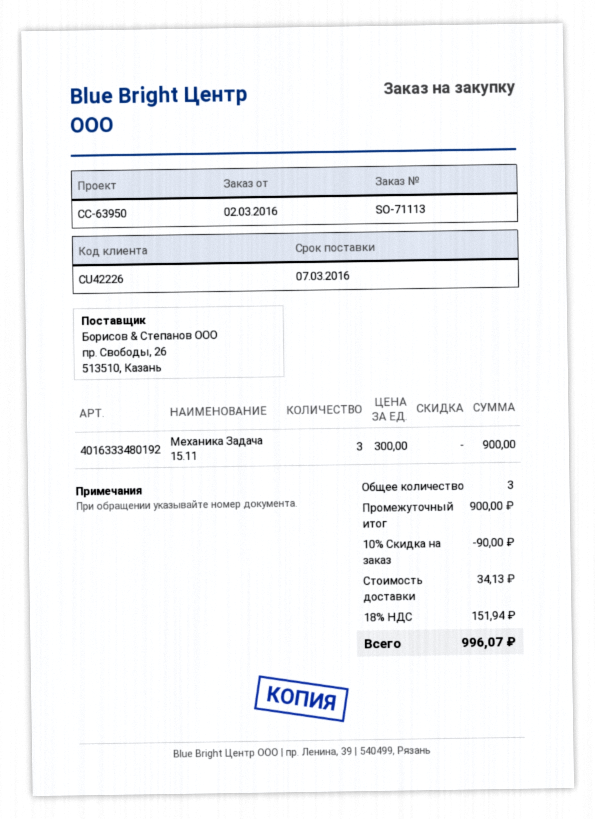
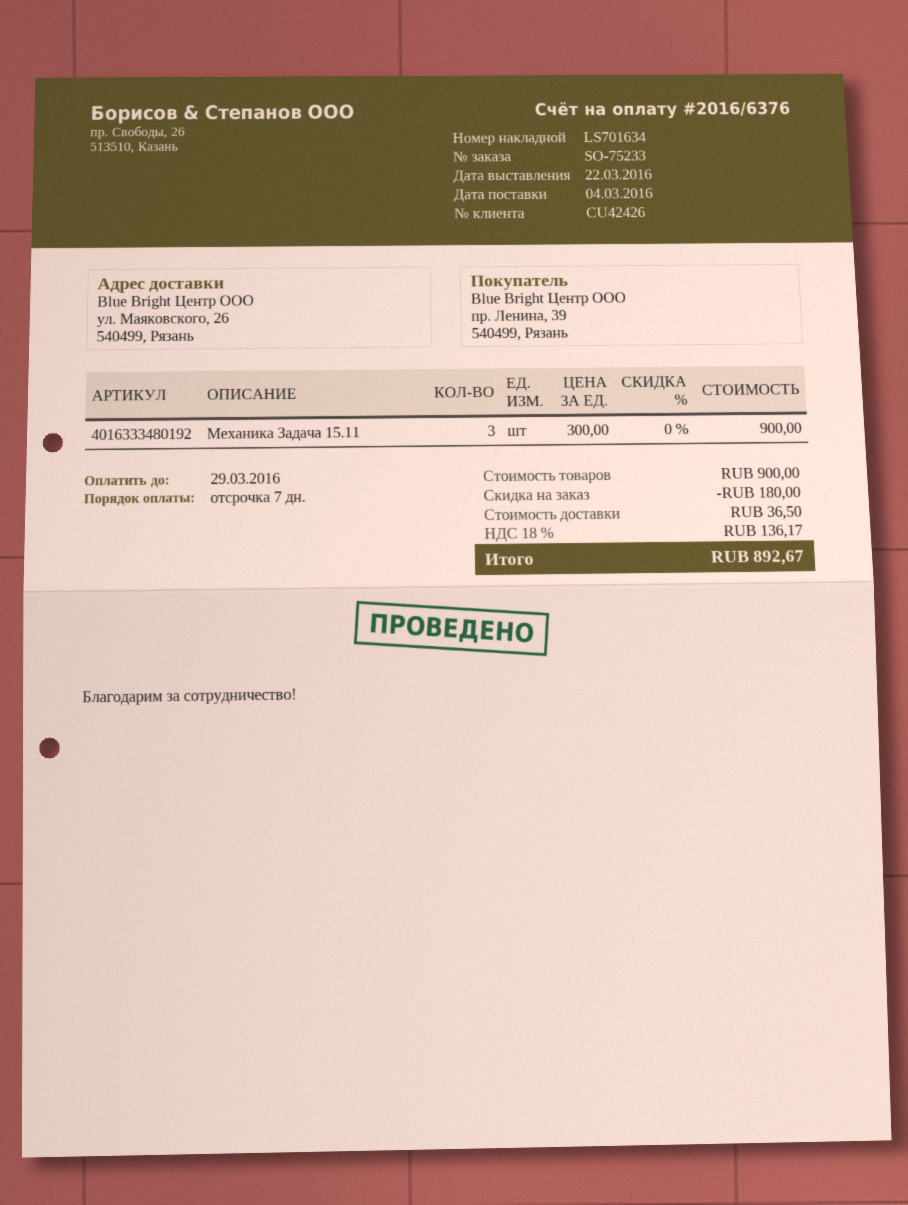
order number: SO-71113 -> SO-75233
delivery date: 2016-03-07 -> 2016-03-04
customer number: CU42226 -> CU42426
discount: 90.00 -> 180.00
shipping: 34.13 -> 36.50
tax: 18% = 151.94 -> 18% = 136.17
total: 996.07 -> 892.67

